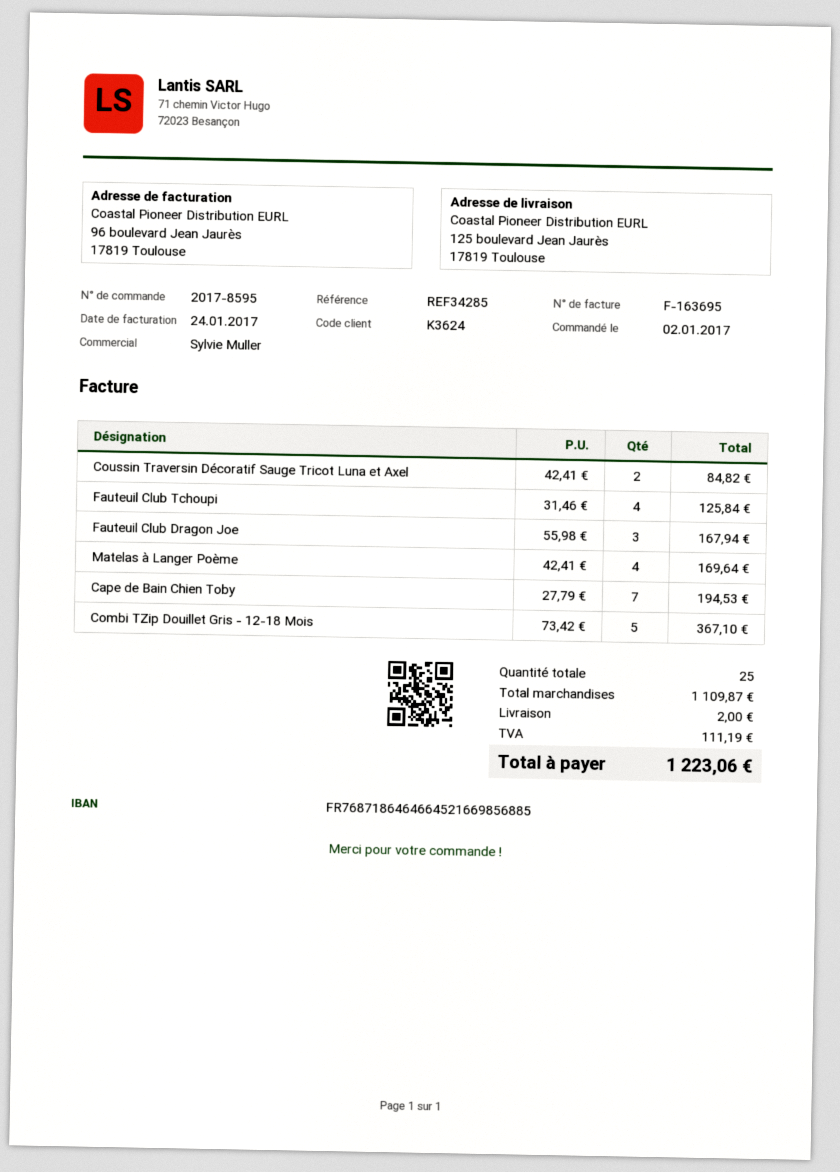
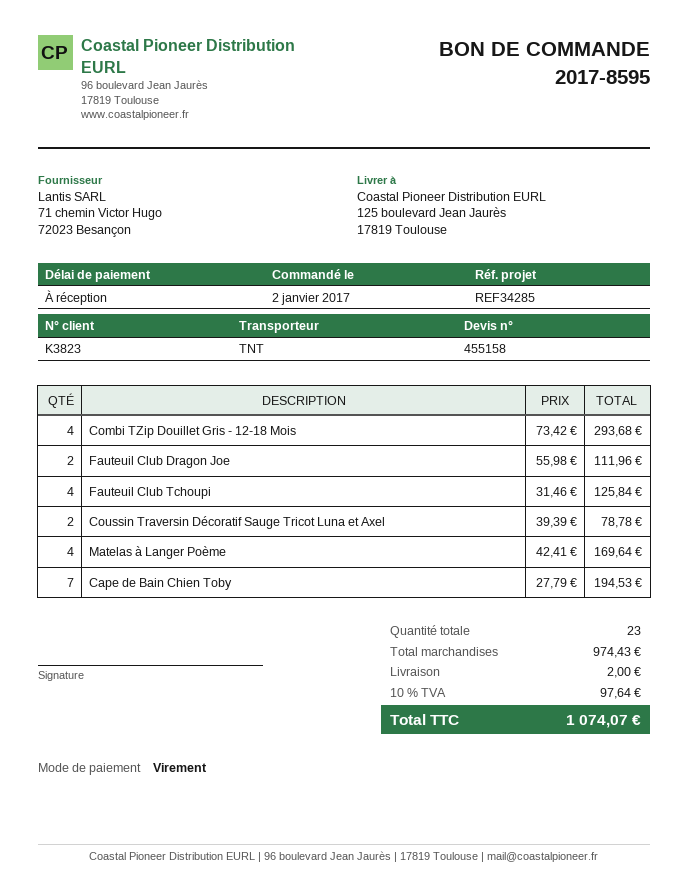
customer number: K3624 -> K3823
Coussin Traversin Décoratif Sauge Tricot Luna et Axel: 2 x 42.41 = 84.82 -> 2 x 39.39 = 78.78
Fauteuil Club Dragon Joe: 3 x 55.98 = 167.94 -> 2 x 55.98 = 111.96
Combi TZip Douillet Gris - 12-18 Mois: 5 x 73.42 = 367.10 -> 4 x 73.42 = 293.68
total quantity: 25 -> 23
subtotal: 1109.87 -> 974.43
tax: 111.19 -> 97.64
total: 1223.06 -> 1074.07

